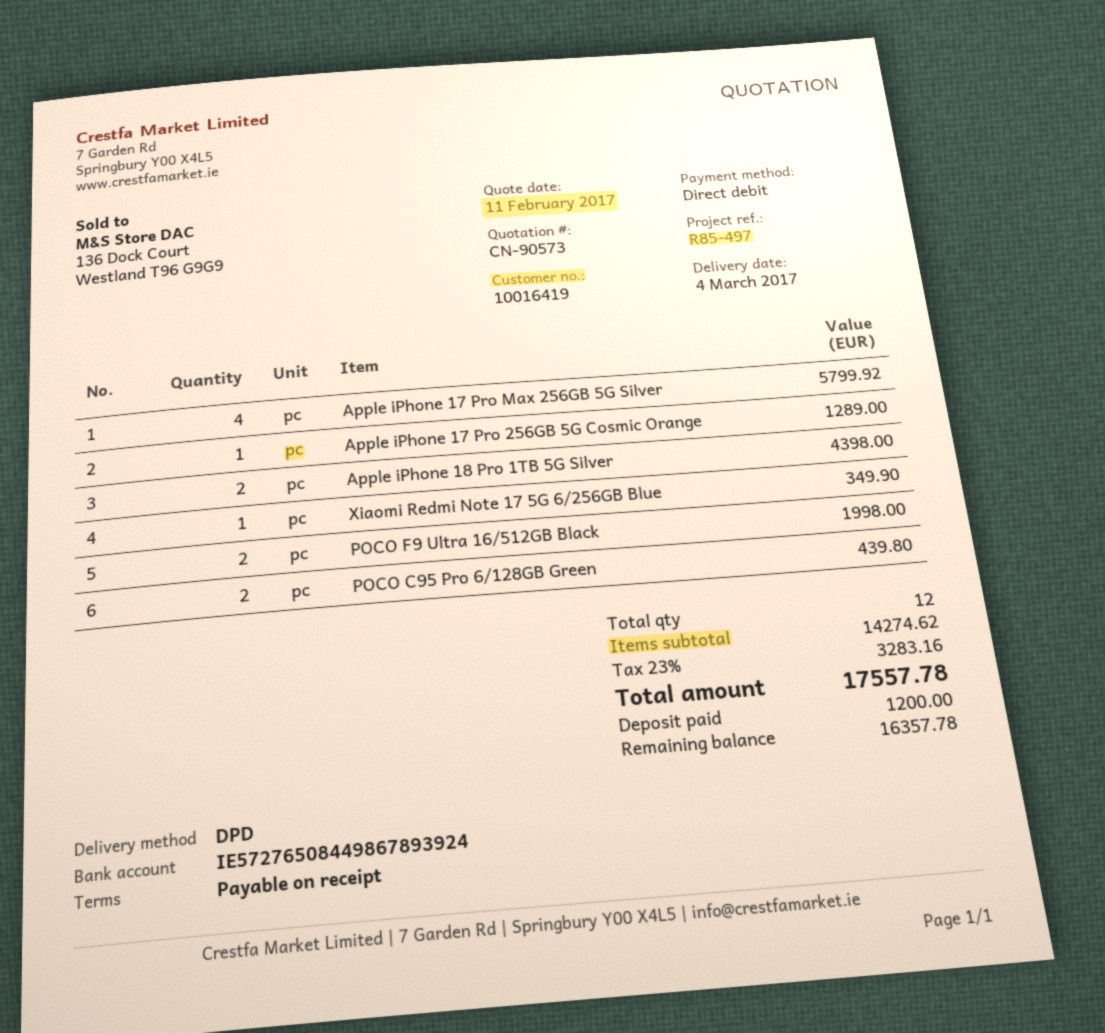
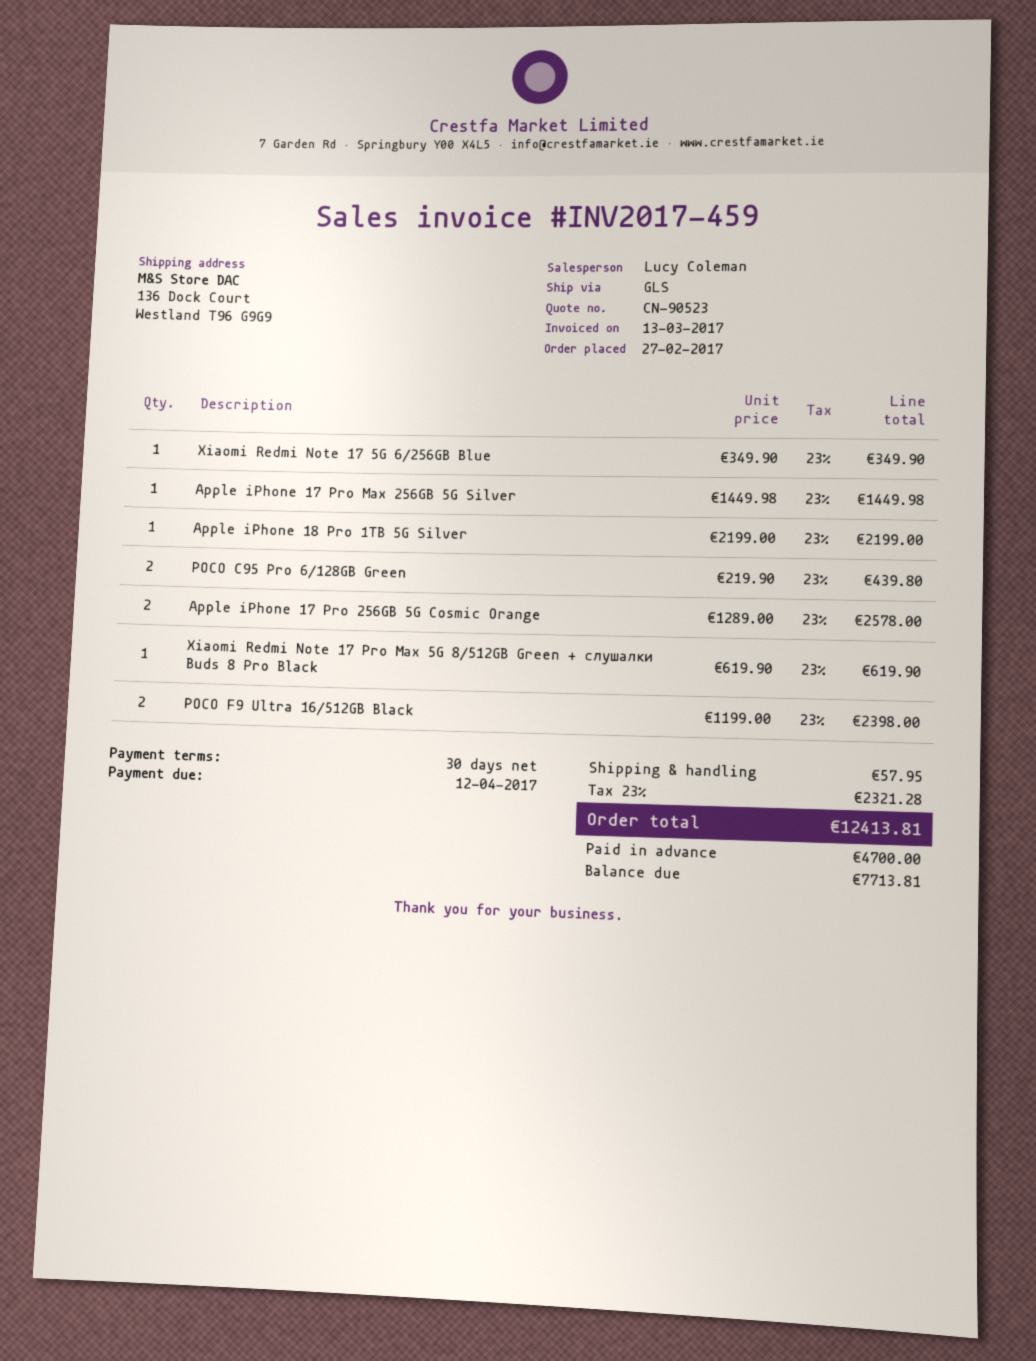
quote number: CN-90573 -> CN-90523
payment terms: on receipt -> 30 days
shipping method: DPD -> GLS
Apple iPhone 17 Pro Max 256GB 5G Silver: 4 for 5799.92 -> 1 for 1449.98
Apple iPhone 17 Pro 256GB 5G Cosmic Orange: 1 for 1289.00 -> 2 for 2578.00
Apple iPhone 18 Pro 1TB 5G Silver: 2 for 4398.00 -> 1 for 2199.00
POCO F9 Ultra 16/512GB Black: 2 for 1998.00 -> 2 for 2398.00
Xiaomi Redmi Note 17 Pro Max 5G 8/512GB Green + слушалки Buds 8 Pro Black: none -> 1 for 619.90
shipping: none -> 57.95
tax: 23% = 3283.16 -> 23% = 2321.28
total: 17557.78 -> 12413.81
deposit: 1200.00 -> 4700.00
balance: 16357.78 -> 7713.81

